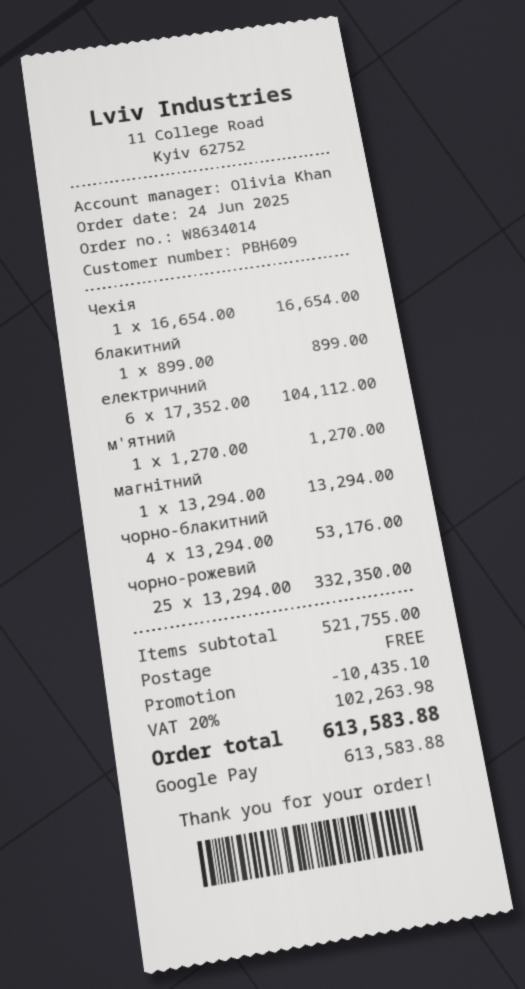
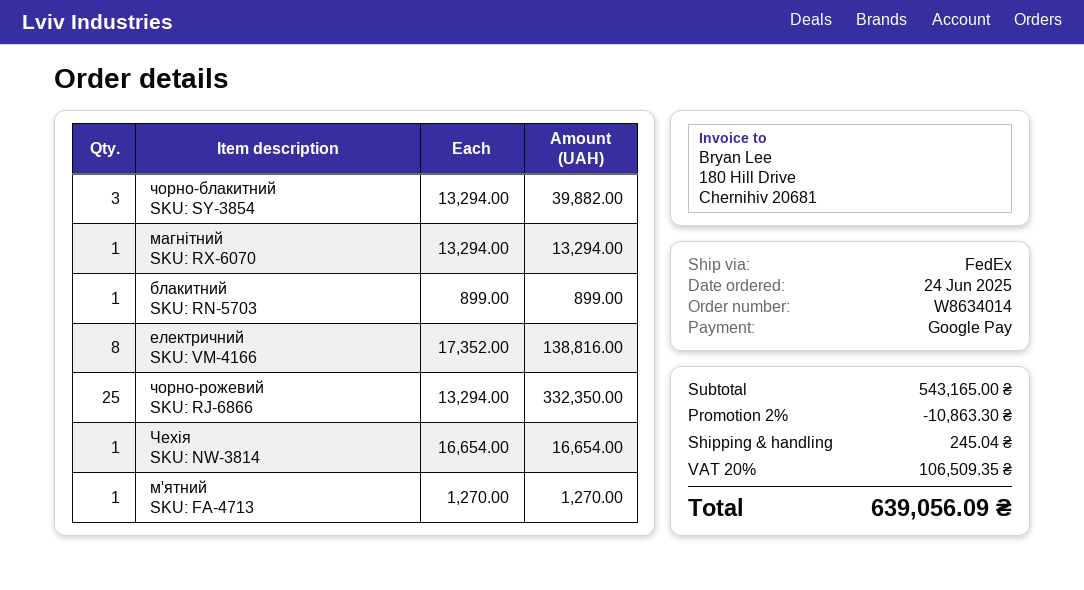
електричний: 6 x 17352.00 = 104112.00 -> 8 x 17352.00 = 138816.00
чорно-блакитний: 4 x 13294.00 = 53176.00 -> 3 x 13294.00 = 39882.00
subtotal: 521755.00 -> 543165.00
discount: 10435.10 -> 10863.30
shipping: 0.00 -> 245.04
tax: 20% = 102263.98 -> 20% = 106509.35
total: 613583.88 -> 639056.09

